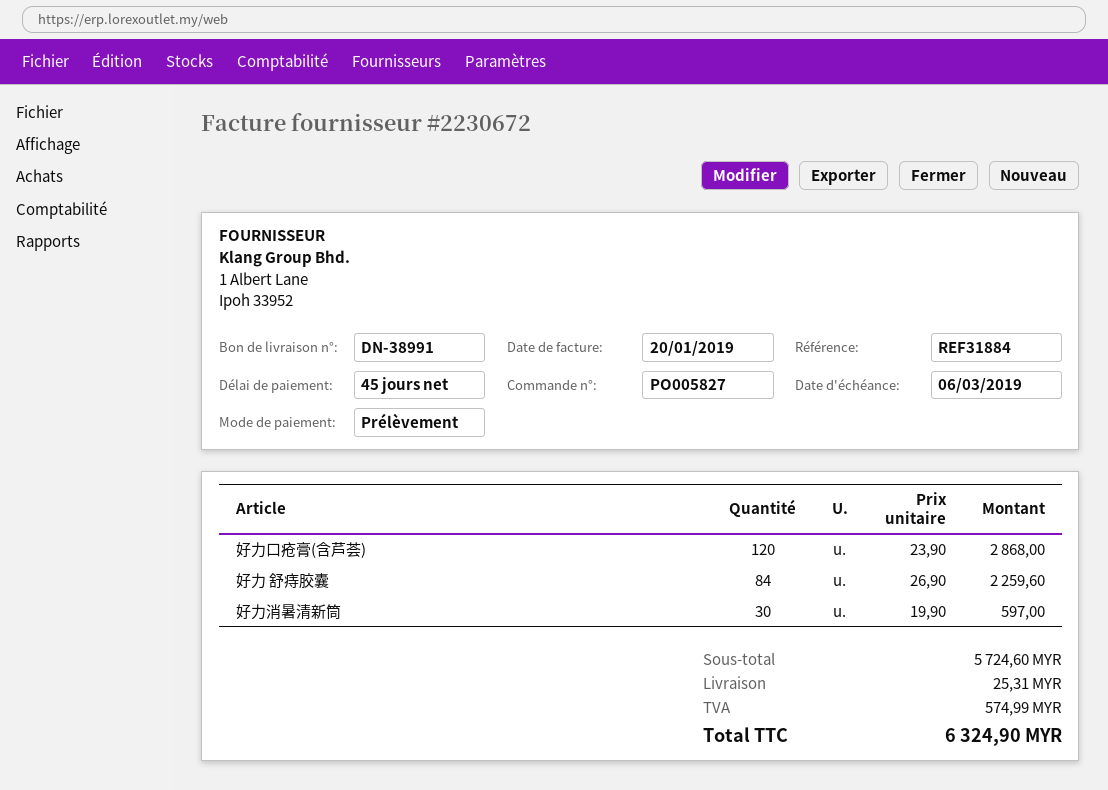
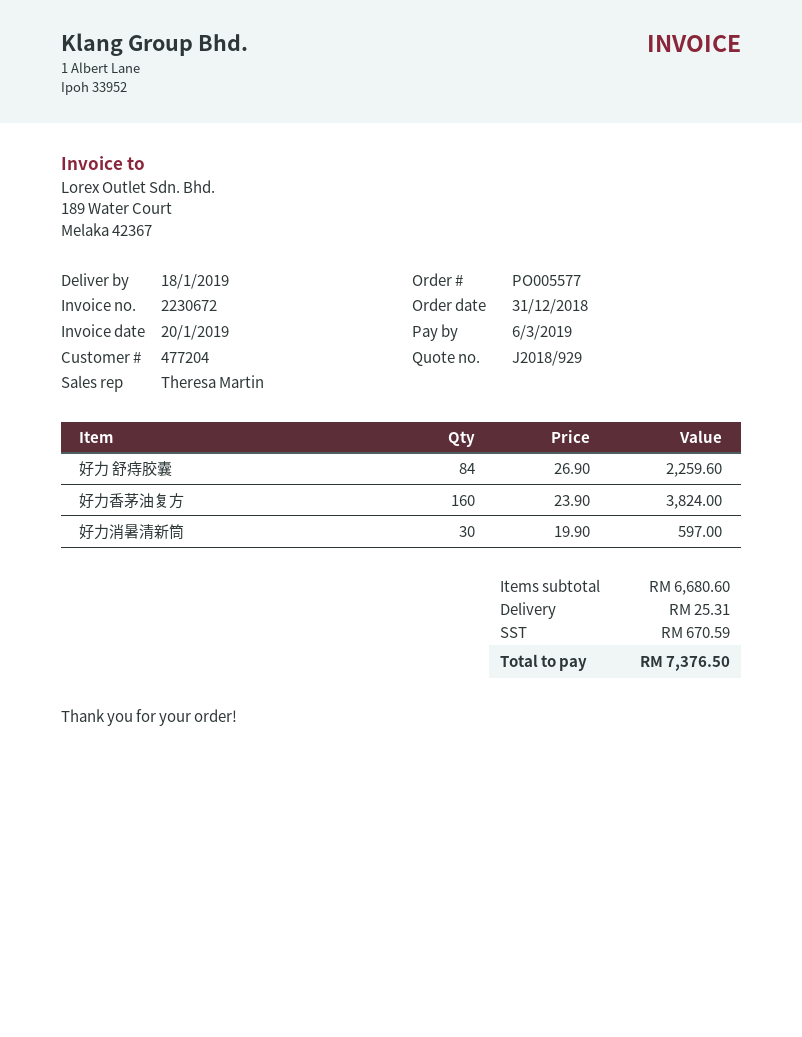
order number: PO005827 -> PO005577
好力口疮膏(含芦荟): 120 x 23.90 = 2868.00 -> none
好力香茅油复方: none -> 160 x 23.90 = 3824.00
subtotal: 5724.60 -> 6680.60
tax: 574.99 -> 670.59
total: 6324.90 -> 7376.50

